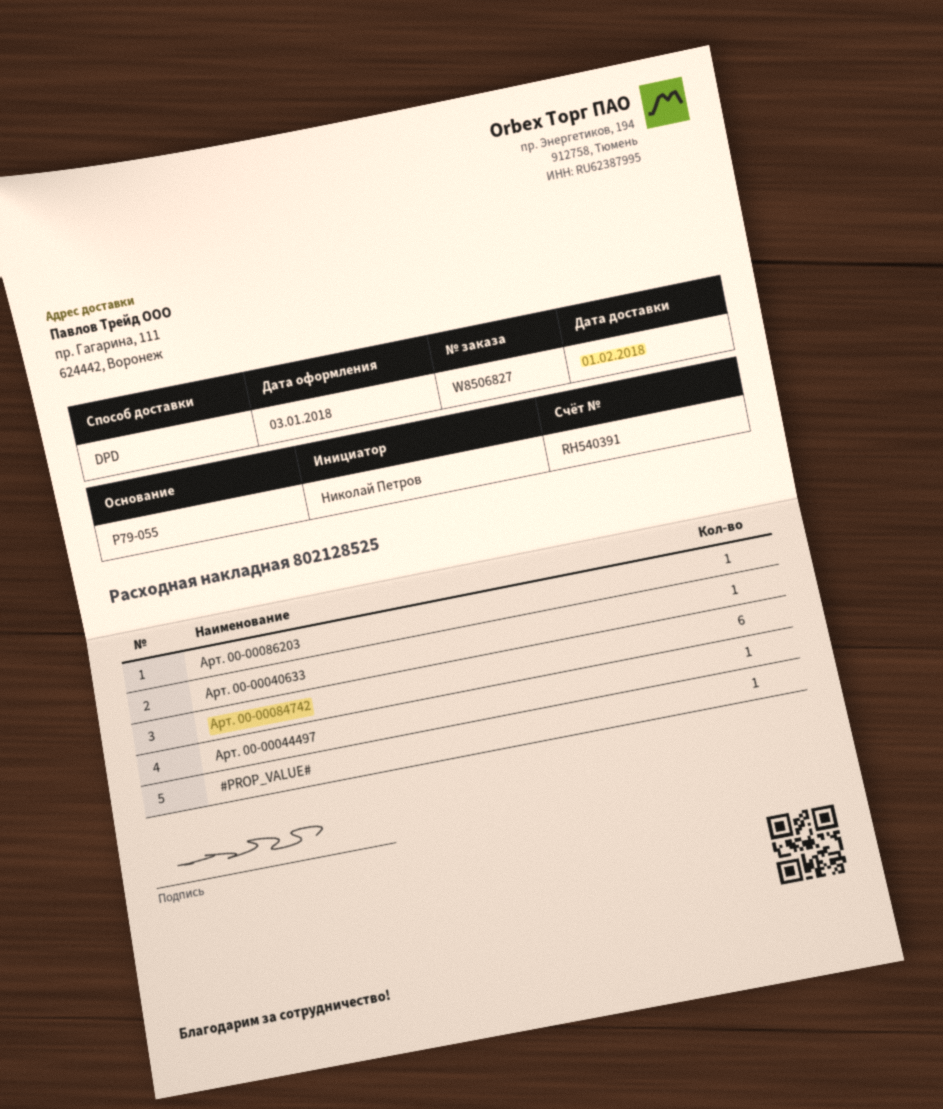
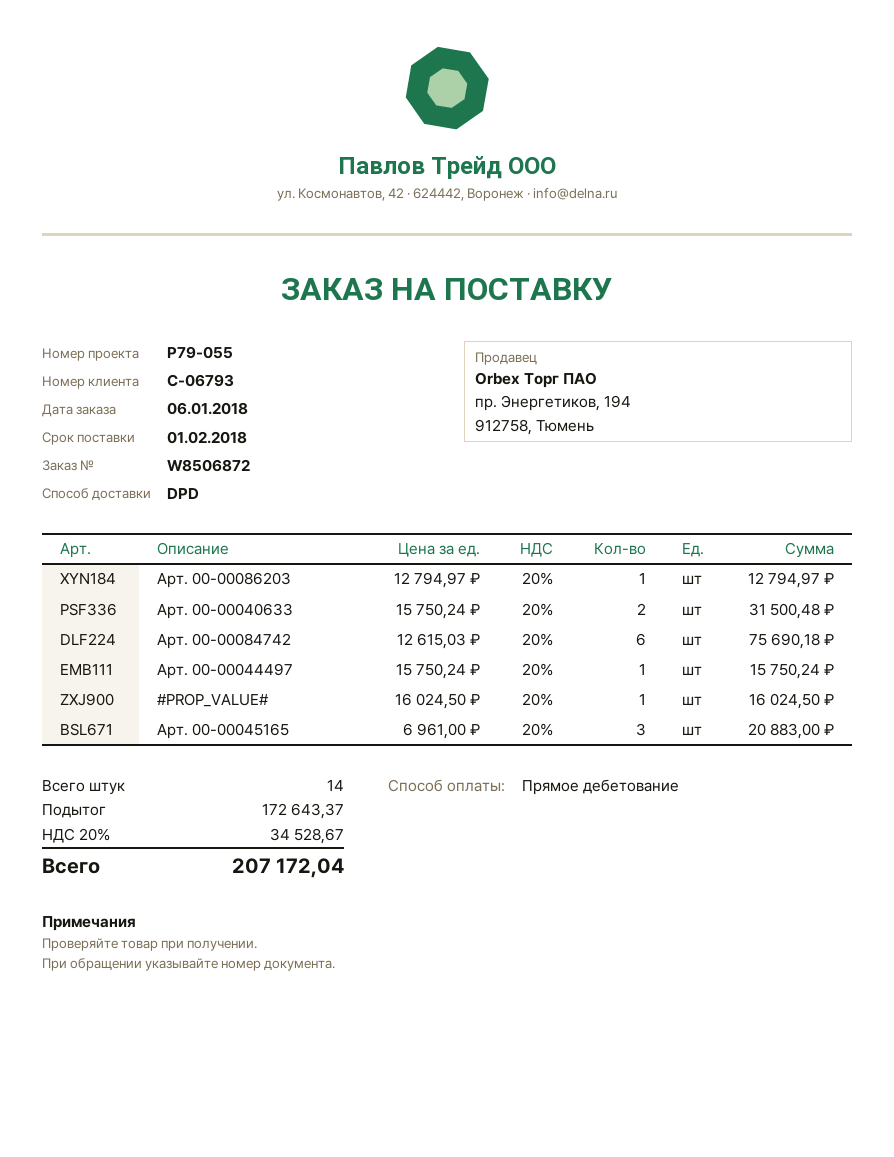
order number: W8506827 -> W8506872
order date: 2018-01-03 -> 2018-01-06
Арт. 00-00040633: 1 -> 2
Арт. 00-00045165: none -> 3

